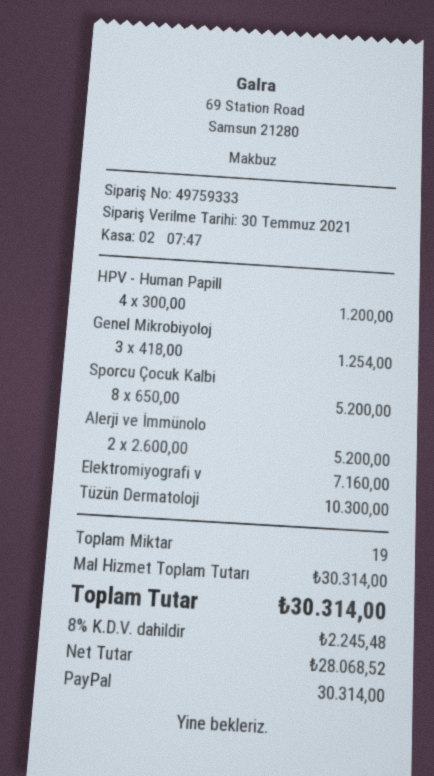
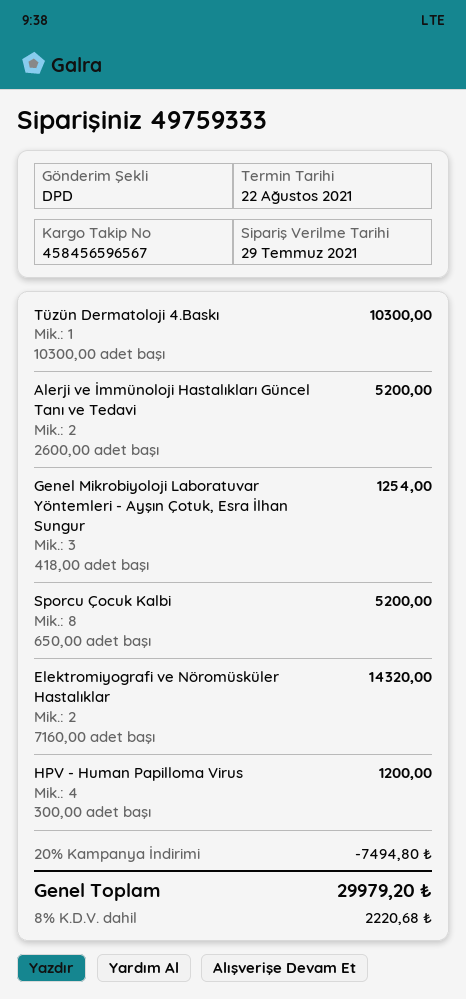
order date: 2021-07-30 -> 2021-07-29
Elektromiyografi v: 1 x 7160.00 = 7160.00 -> 2 x 7160.00 = 14320.00
discount: none -> 20% = 7494.80
tax: 8% = 2245.48 -> 8% = 2220.68
total: 30314.00 -> 29979.20

